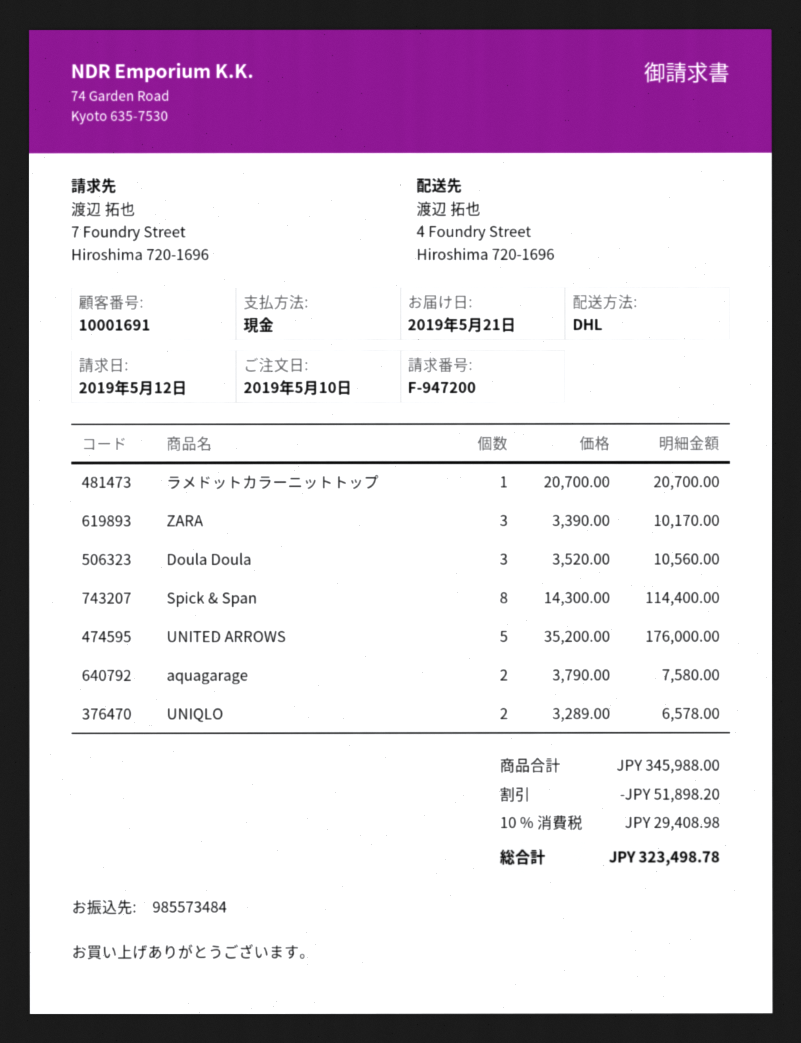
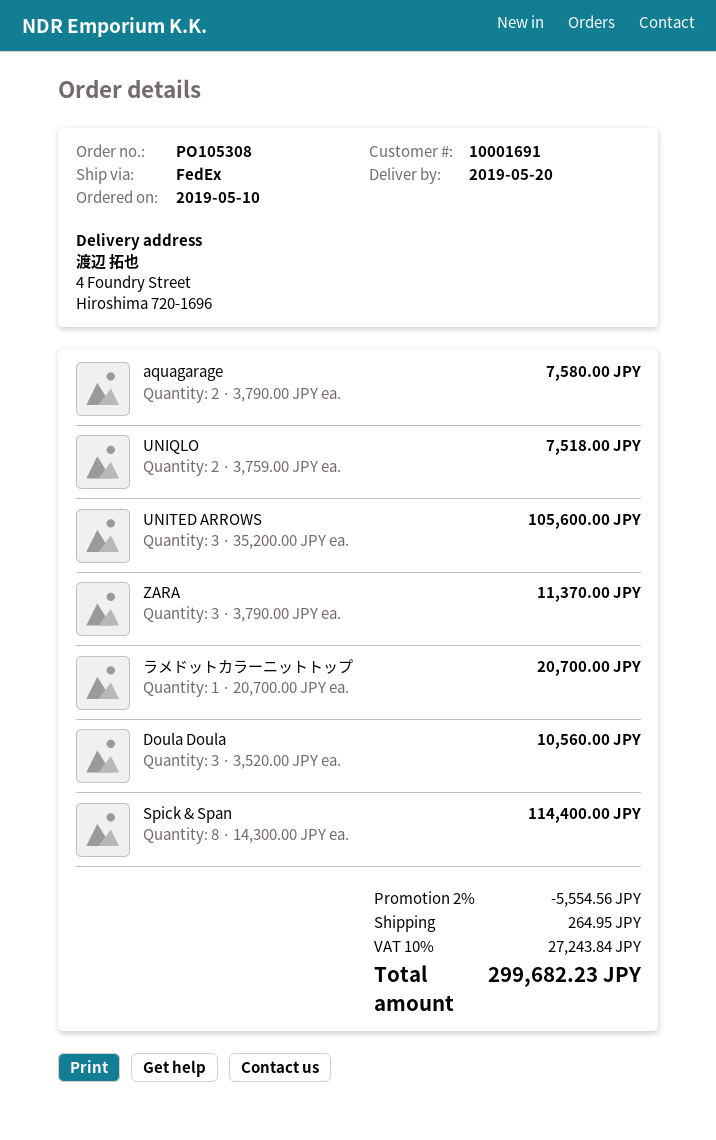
delivery date: 2019-05-21 -> 2019-05-20
shipping method: DHL -> FedEx
ZARA: 3 x 3390.00 = 10170.00 -> 3 x 3790.00 = 11370.00
UNITED ARROWS: 5 x 35200.00 = 176000.00 -> 3 x 35200.00 = 105600.00
UNIQLO: 2 x 3289.00 = 6578.00 -> 2 x 3759.00 = 7518.00
discount: 51898.20 -> 5554.56
shipping: none -> 264.95
tax: 10% = 29408.98 -> 10% = 27243.84
total: 323498.78 -> 299682.23

